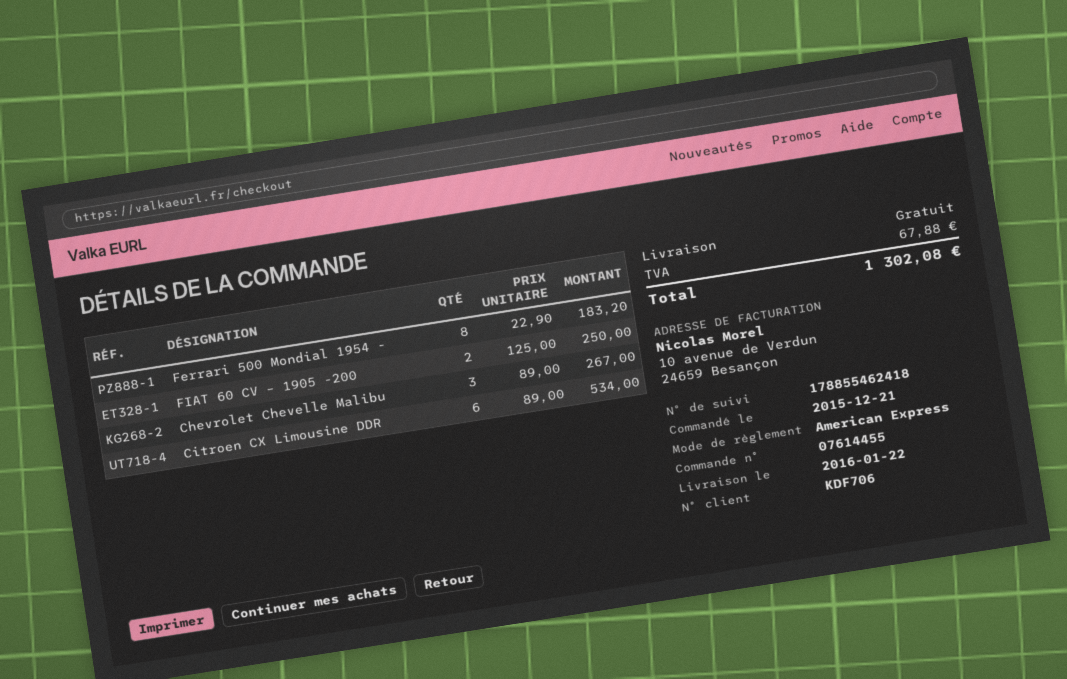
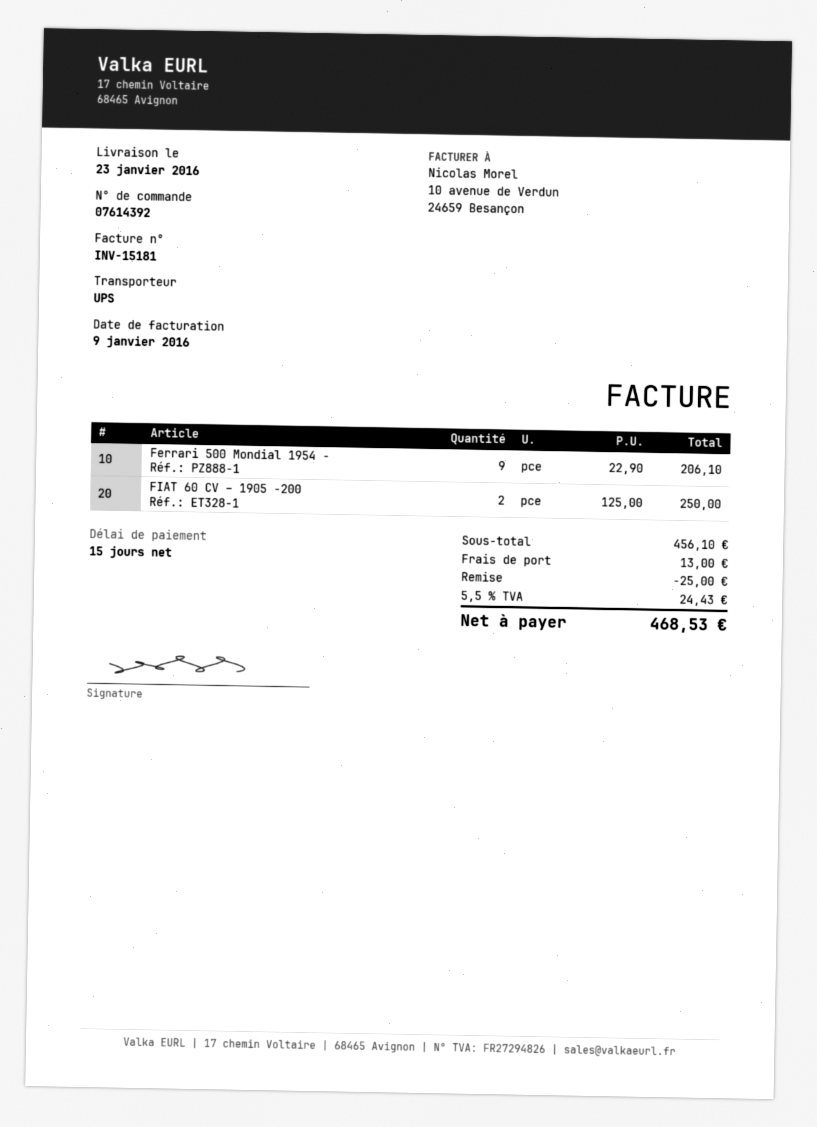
order number: 07614455 -> 07614392
delivery date: 2016-01-22 -> 2016-01-23
Ferrari 500 Mondial 1954 -: 8 x 22.90 = 183.20 -> 9 x 22.90 = 206.10
Chevrolet Chevelle Malibu: 3 x 89.00 = 267.00 -> none
Citroen CX Limousine DDR: 6 x 89.00 = 534.00 -> none
discount: none -> 25.00
shipping: 0.00 -> 13.00
tax: 67.88 -> 24.43
total: 1302.08 -> 468.53

